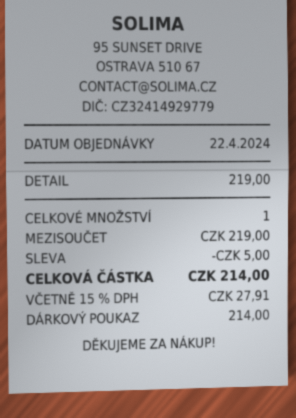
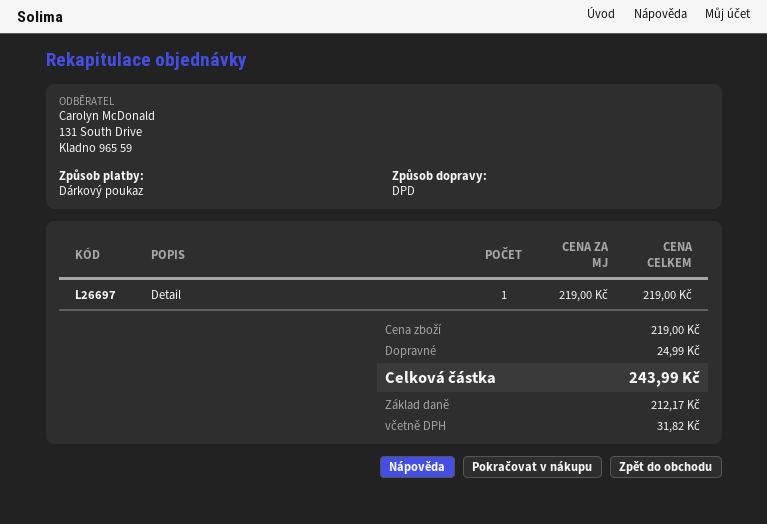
discount: 5.00 -> none
shipping: none -> 24.99
tax: 27.91 -> 31.82
total: 214.00 -> 243.99

